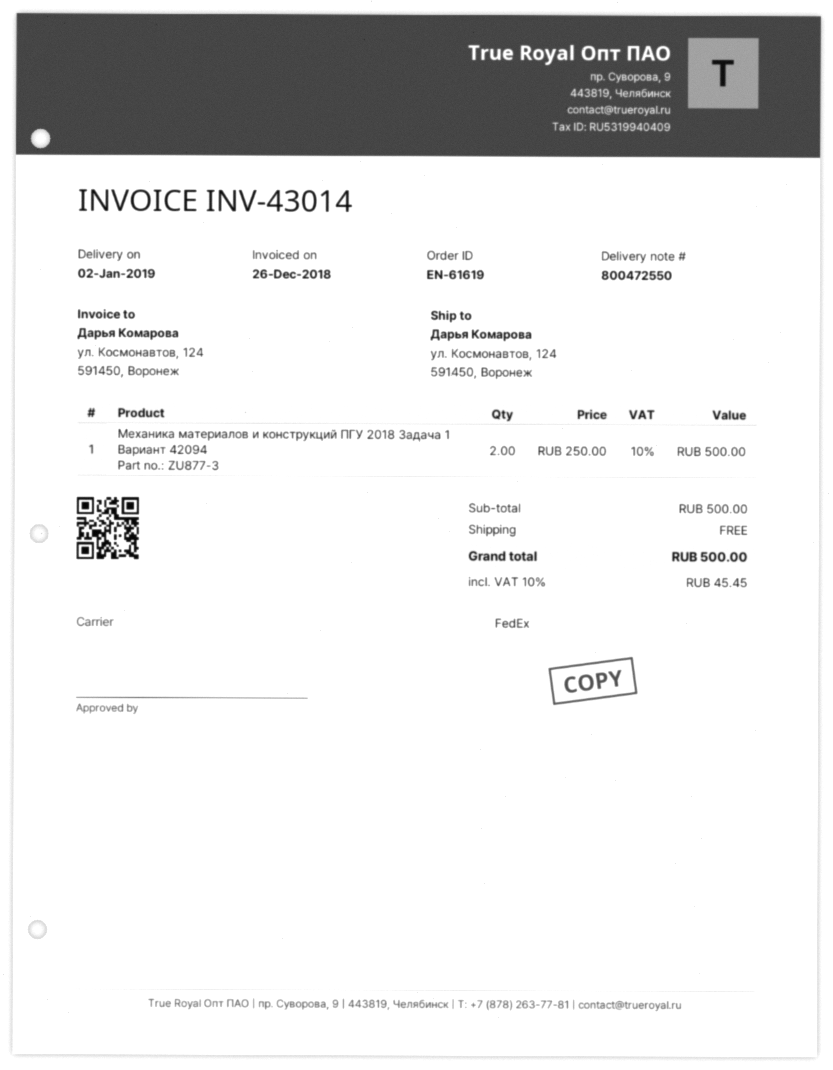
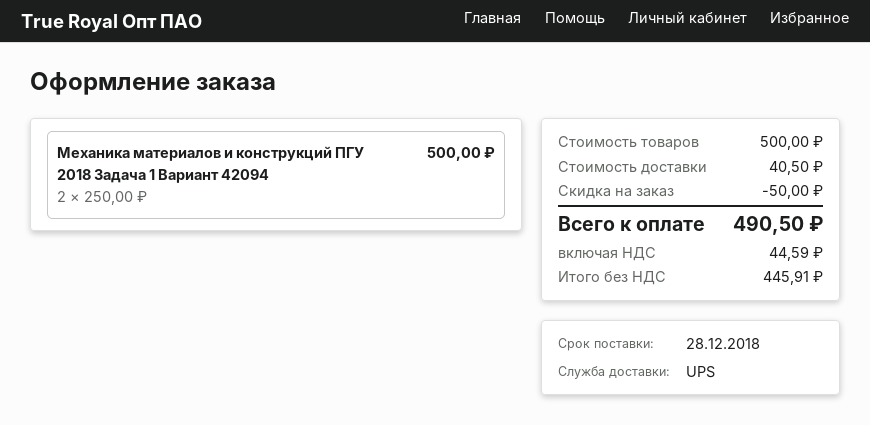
delivery date: 2019-01-02 -> 2018-12-28
shipping method: FedEx -> UPS
discount: none -> 50.00
shipping: 0.00 -> 40.50
tax: 45.45 -> 44.59
total: 500.00 -> 490.50

